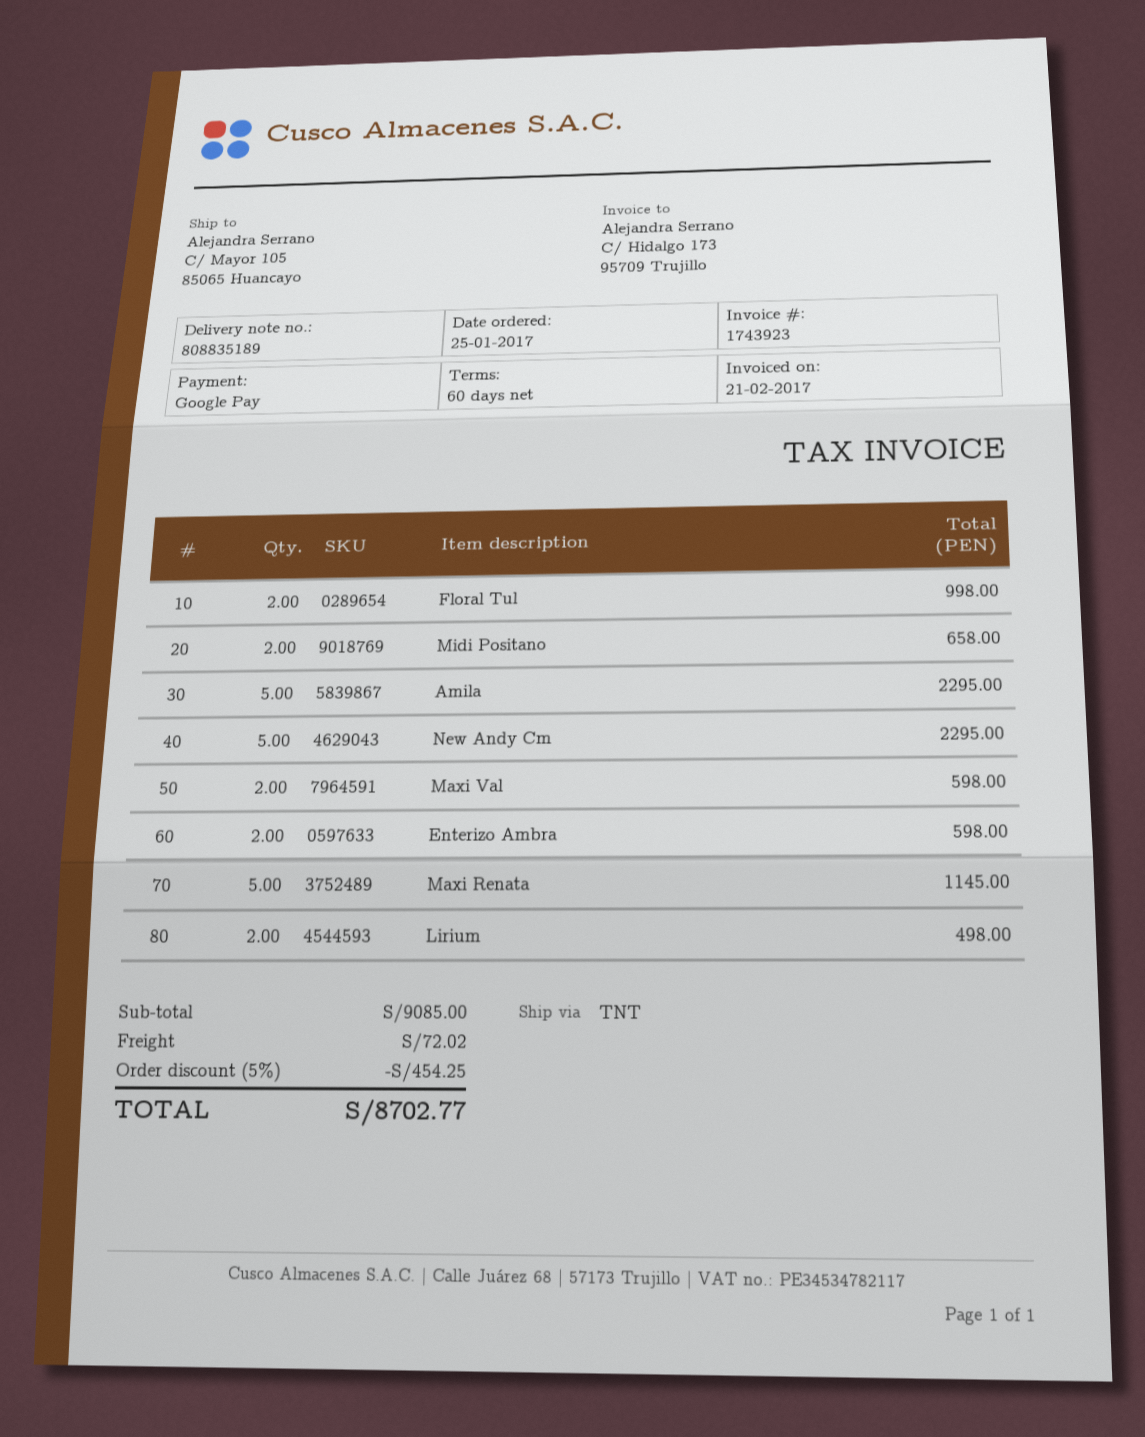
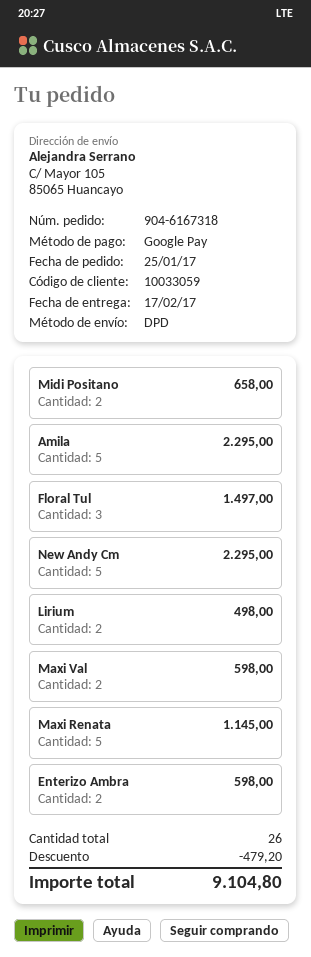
shipping method: TNT -> DPD
Floral Tul: 2 for 998.00 -> 3 for 1497.00
discount: 454.25 -> 479.20
shipping: 72.02 -> none
total: 8702.77 -> 9104.80

